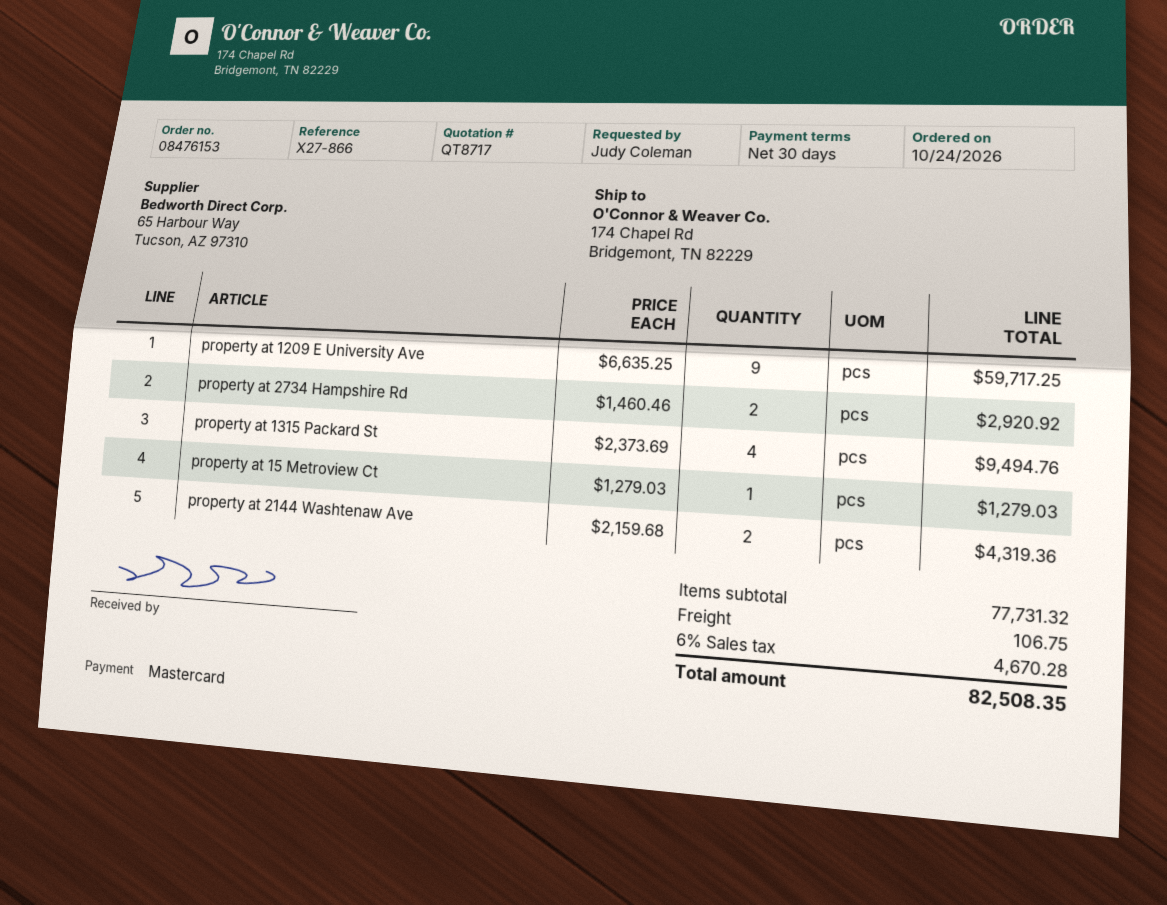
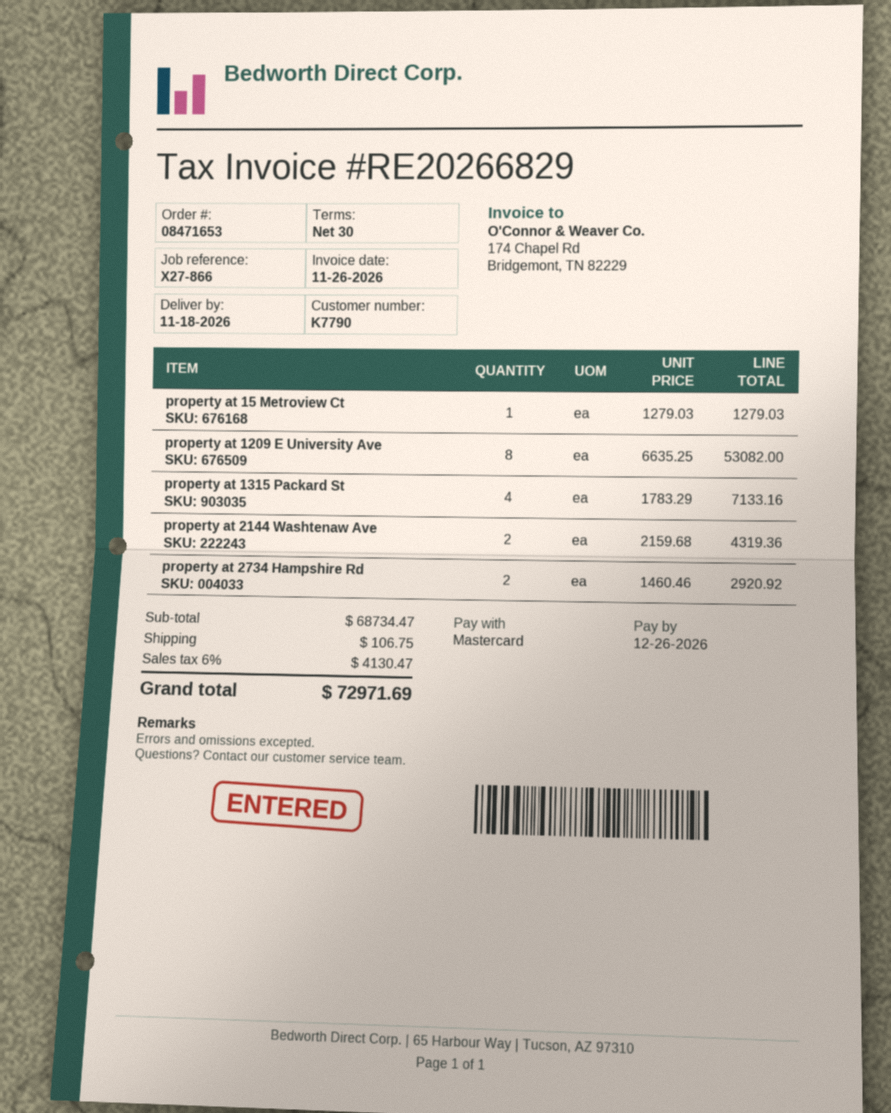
order number: 08476153 -> 08471653
property at 1209 E University Ave: 9 x 6635.25 = 59717.25 -> 8 x 6635.25 = 53082.00
property at 1315 Packard St: 4 x 2373.69 = 9494.76 -> 4 x 1783.29 = 7133.16
subtotal: 77731.32 -> 68734.47
tax: 6% = 4670.28 -> 6% = 4130.47
total: 82508.35 -> 72971.69

